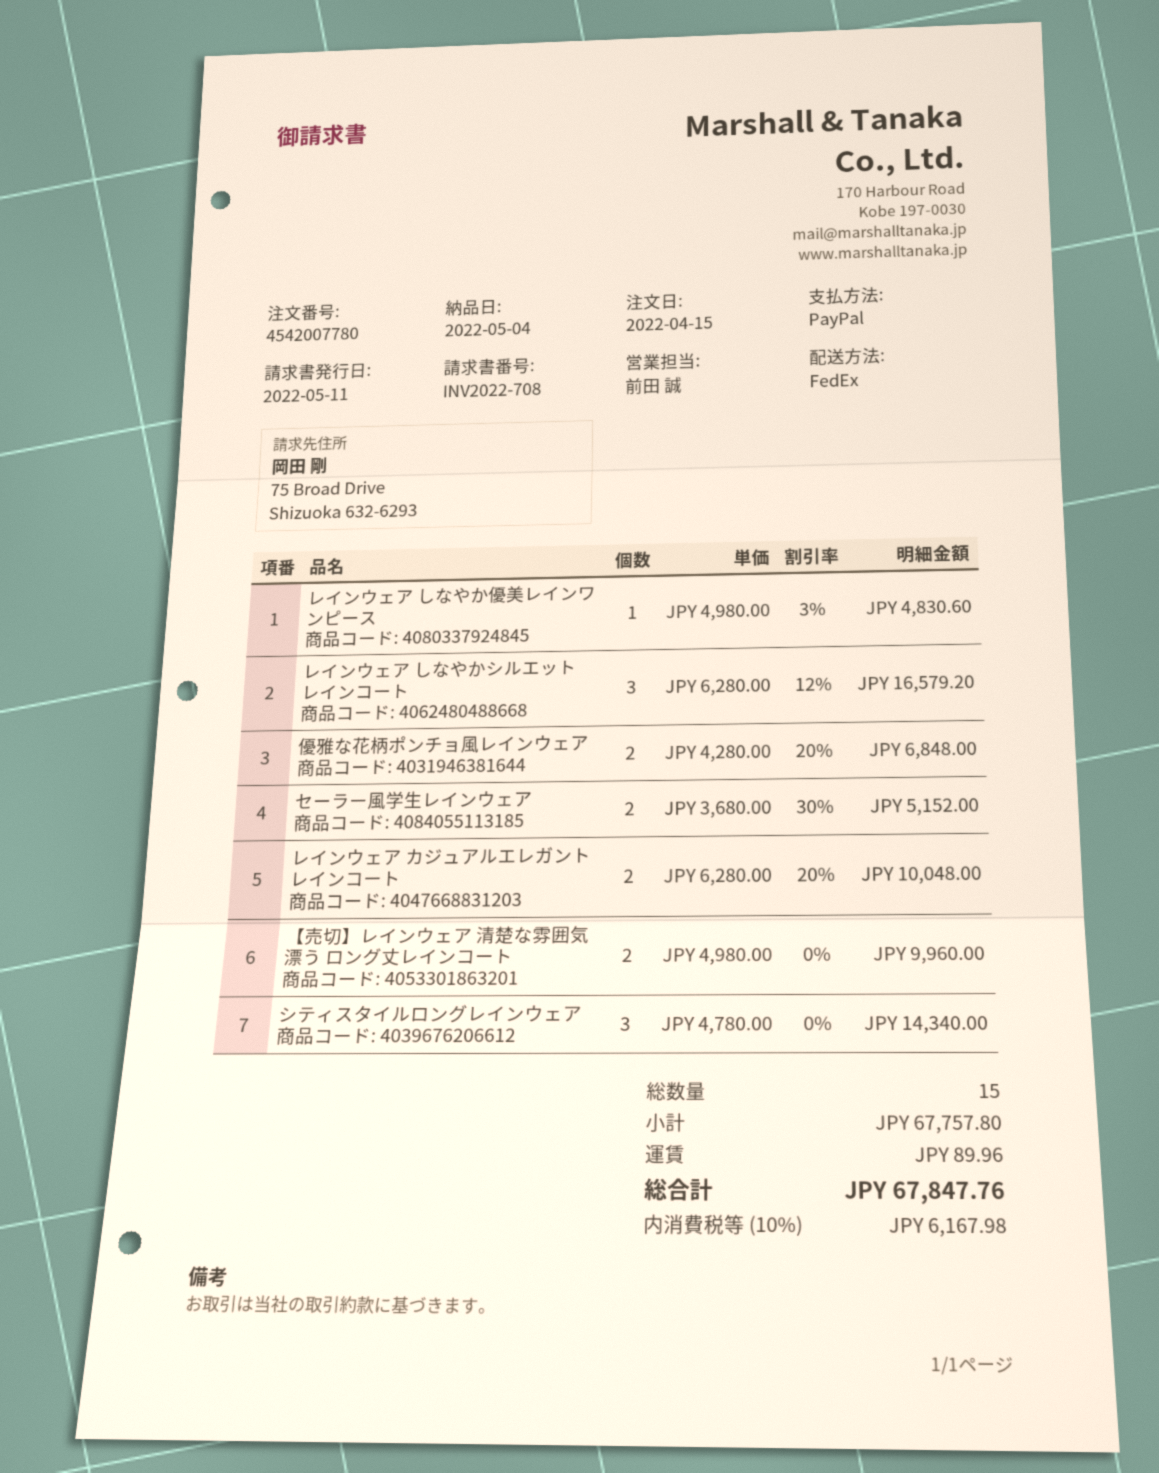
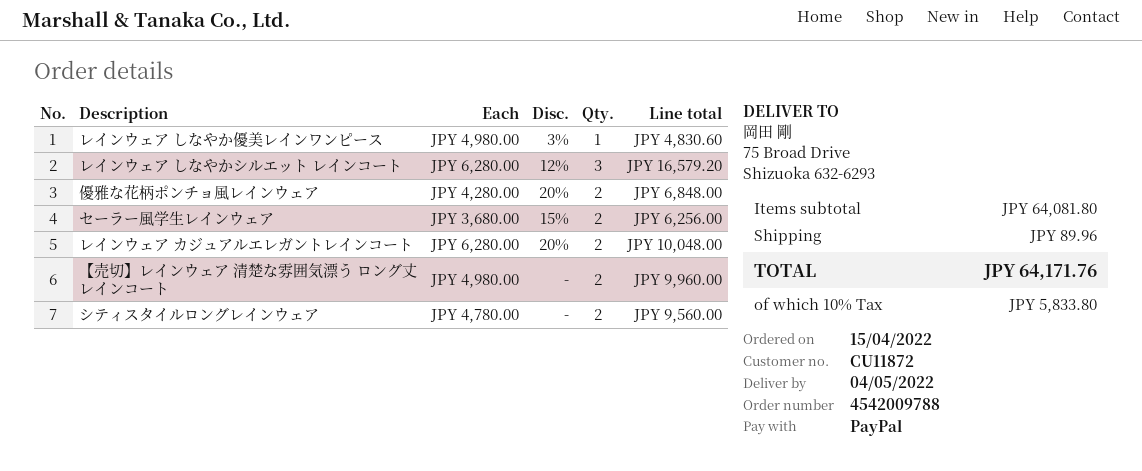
order number: 4542007780 -> 4542009788
セーラー風学生レインウェア: 2 x 3680.00 - 30% = 5152.00 -> 2 x 3680.00 - 15% = 6256.00
シティスタイルロングレインウェア: 3 x 4780.00 = 14340.00 -> 2 x 4780.00 = 9560.00
subtotal: 67757.80 -> 64081.80
tax: 10% = 6167.98 -> 10% = 5833.80
total: 67847.76 -> 64171.76

